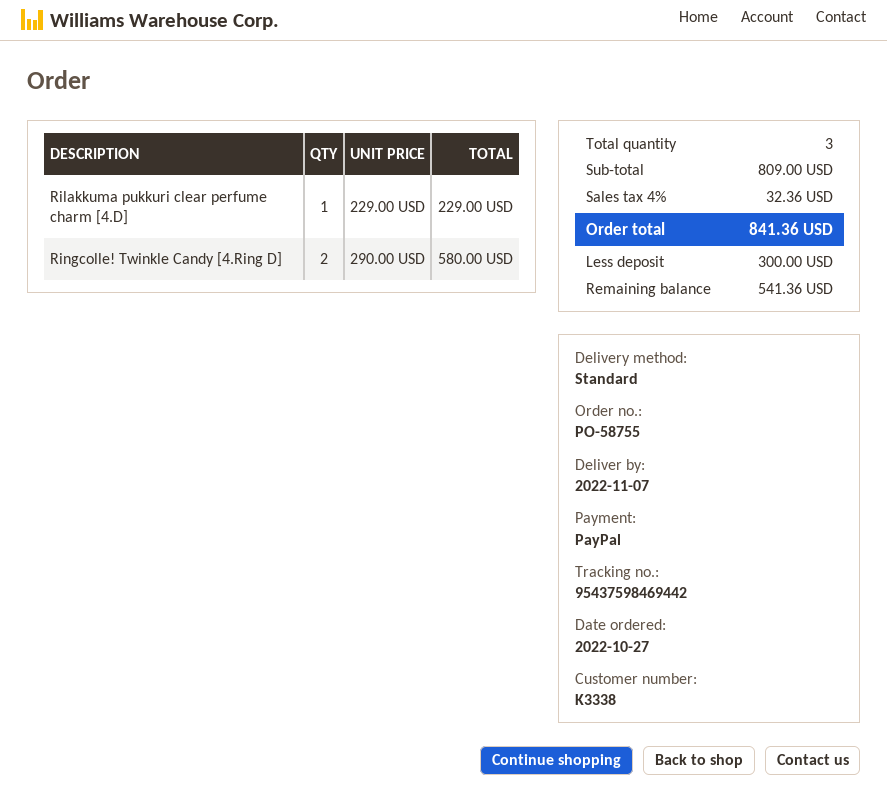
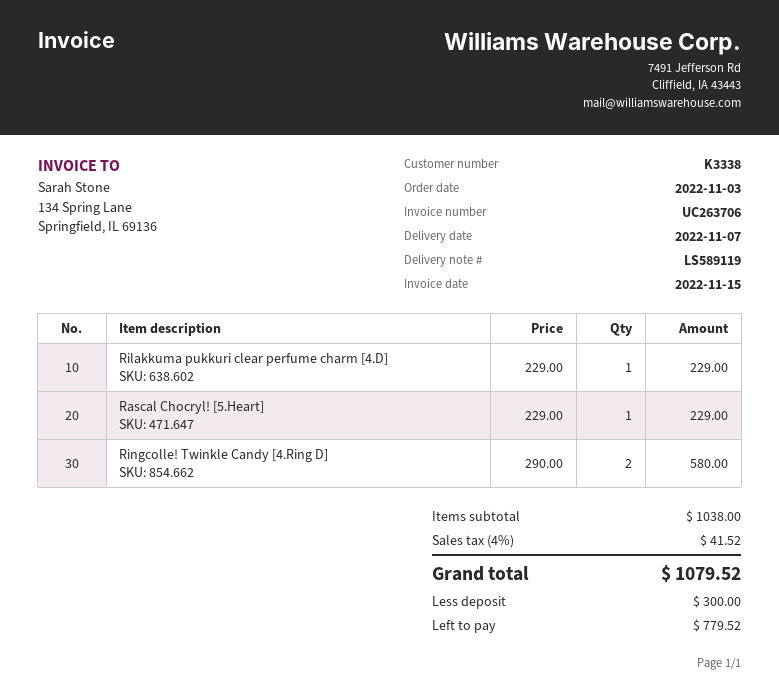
order date: 2022-10-27 -> 2022-11-03
Rascal Chocryl! [5.Heart]: none -> 1 x 229.00 = 229.00
subtotal: 809.00 -> 1038.00
tax: 4% = 32.36 -> 4% = 41.52
total: 841.36 -> 1079.52
balance: 541.36 -> 779.52

